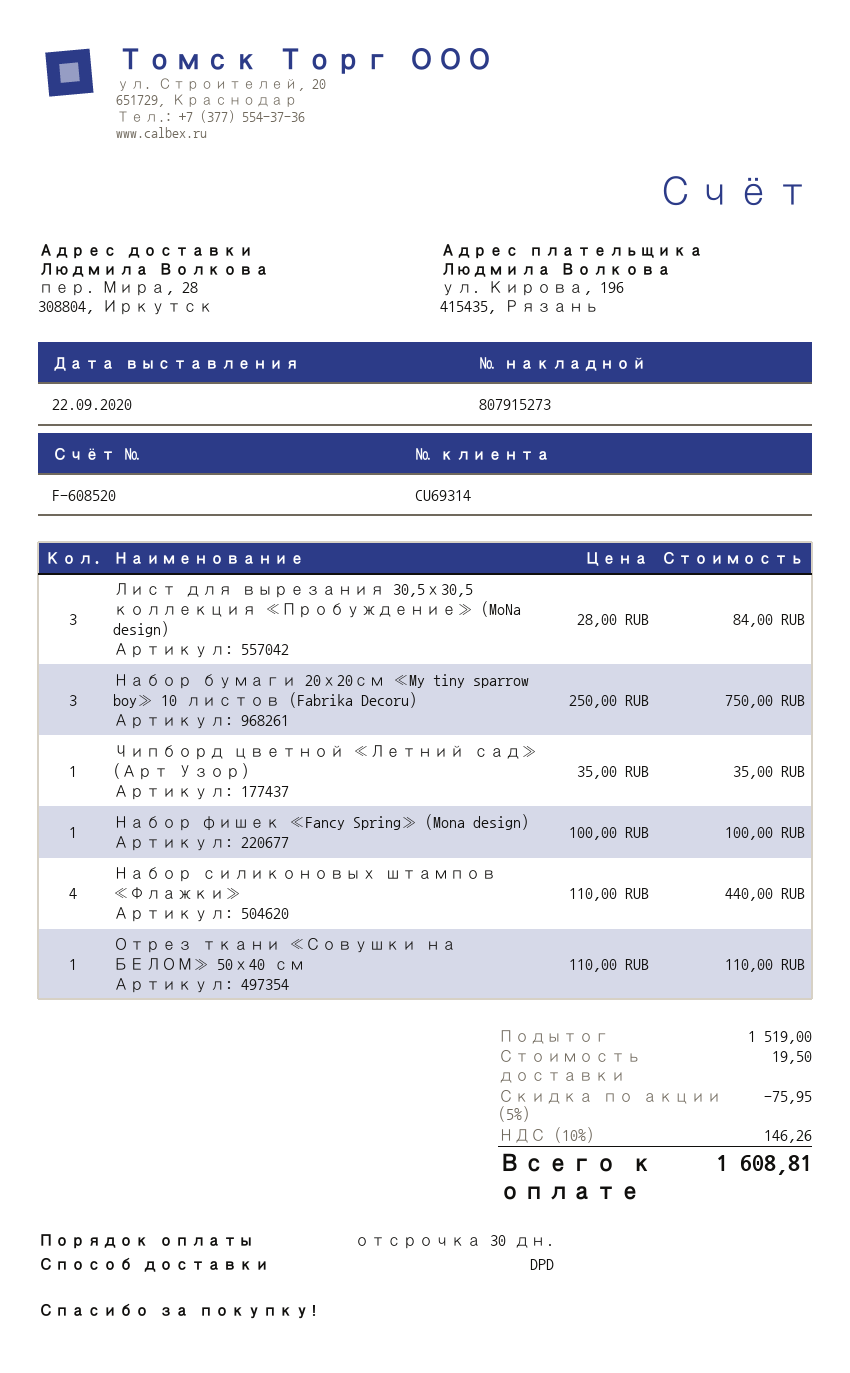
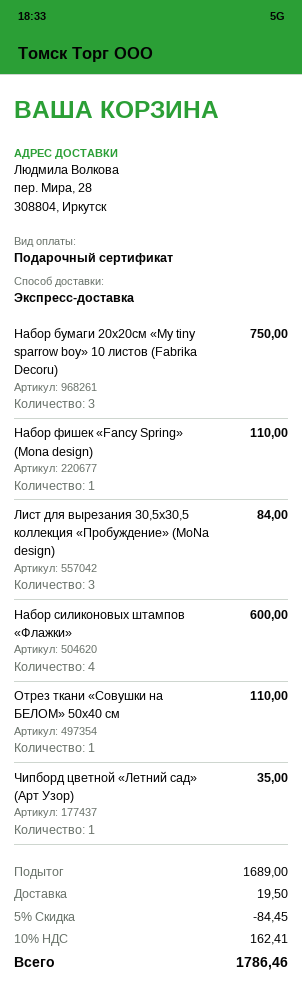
shipping method: DPD -> express
Набор фишек «Fancy Spring» (Mona design): 1 for 100.00 -> 1 for 110.00
Набор силиконовых штампов «Флажки»: 4 for 440.00 -> 4 for 600.00
subtotal: 1519.00 -> 1689.00
discount: 5% = 75.95 -> 5% = 84.45
tax: 10% = 146.26 -> 10% = 162.41
total: 1608.81 -> 1786.46

